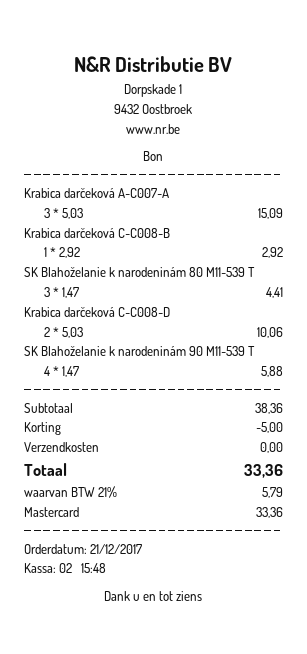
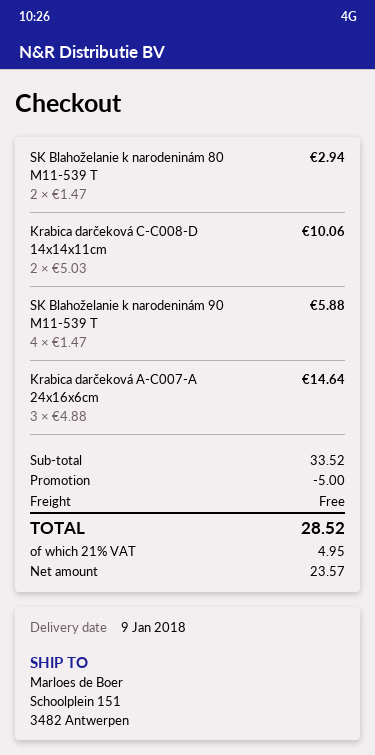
Krabica darčeková A-C007-A: 3 x 5.03 = 15.09 -> 3 x 4.88 = 14.64
Krabica darčeková C-C008-B: 1 x 2.92 = 2.92 -> none
SK Blahoželanie k narodeninám 80 M11-539 T: 3 x 1.47 = 4.41 -> 2 x 1.47 = 2.94
subtotal: 38.36 -> 33.52
tax: 21% = 5.79 -> 21% = 4.95
total: 33.36 -> 28.52

